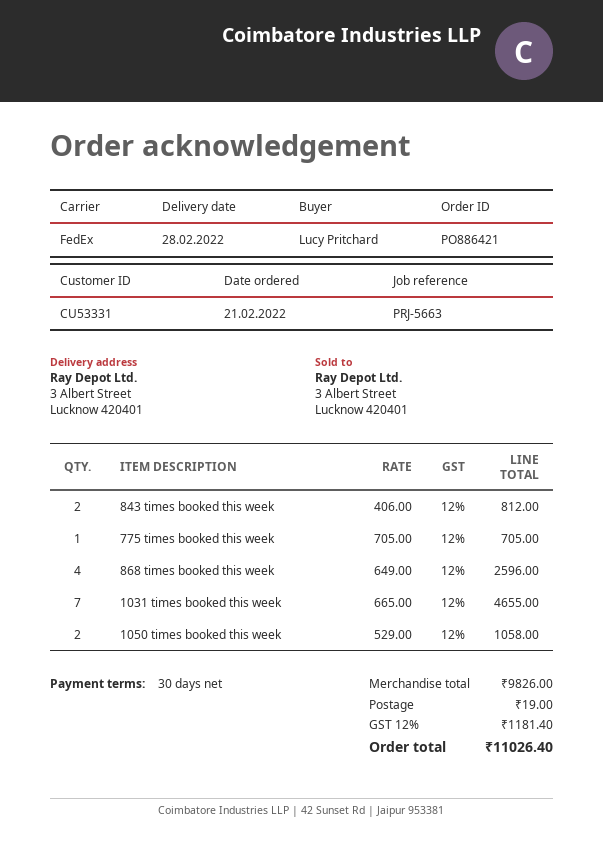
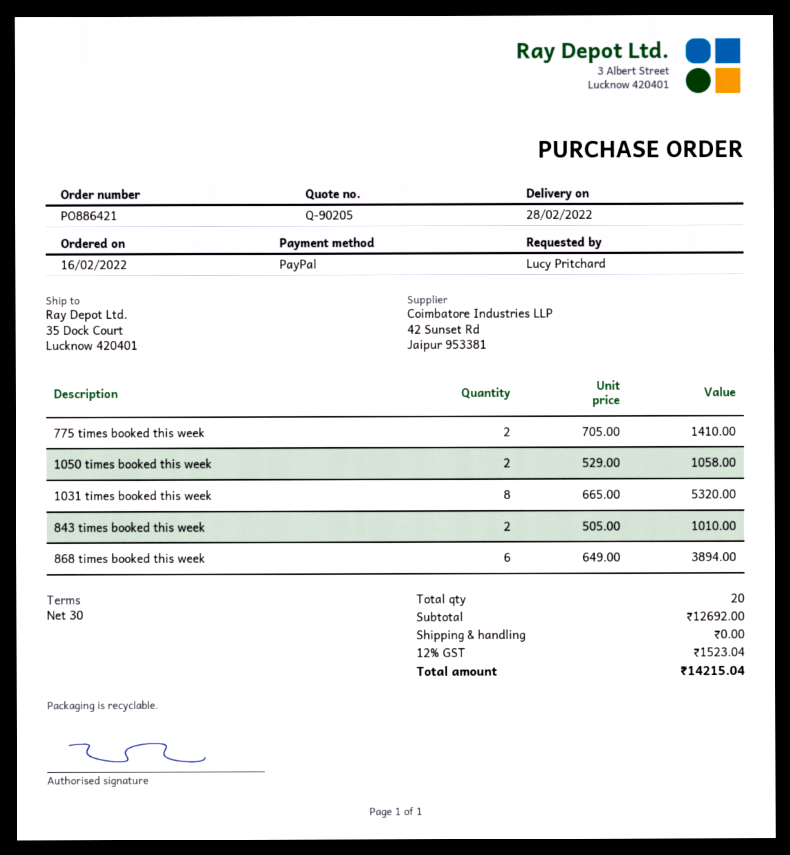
order date: 2022-02-21 -> 2022-02-16
ship to: 3 Albert Street, Lucknow 420401 -> 35 Dock Court, Lucknow 420401
843 times booked this week: 2 x 406.00 = 812.00 -> 2 x 505.00 = 1010.00
775 times booked this week: 1 x 705.00 = 705.00 -> 2 x 705.00 = 1410.00
868 times booked this week: 4 x 649.00 = 2596.00 -> 6 x 649.00 = 3894.00
1031 times booked this week: 7 x 665.00 = 4655.00 -> 8 x 665.00 = 5320.00
subtotal: 9826.00 -> 12692.00
shipping: 19.00 -> 0.00
tax: 12% = 1181.40 -> 12% = 1523.04
total: 11026.40 -> 14215.04

